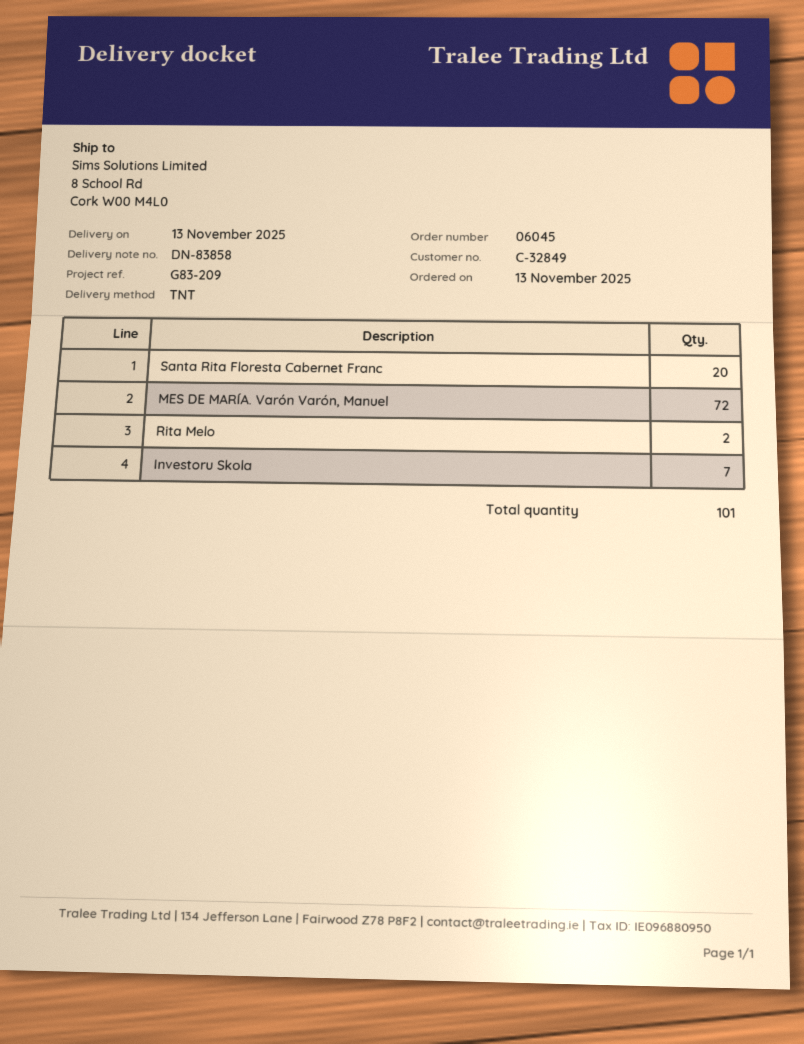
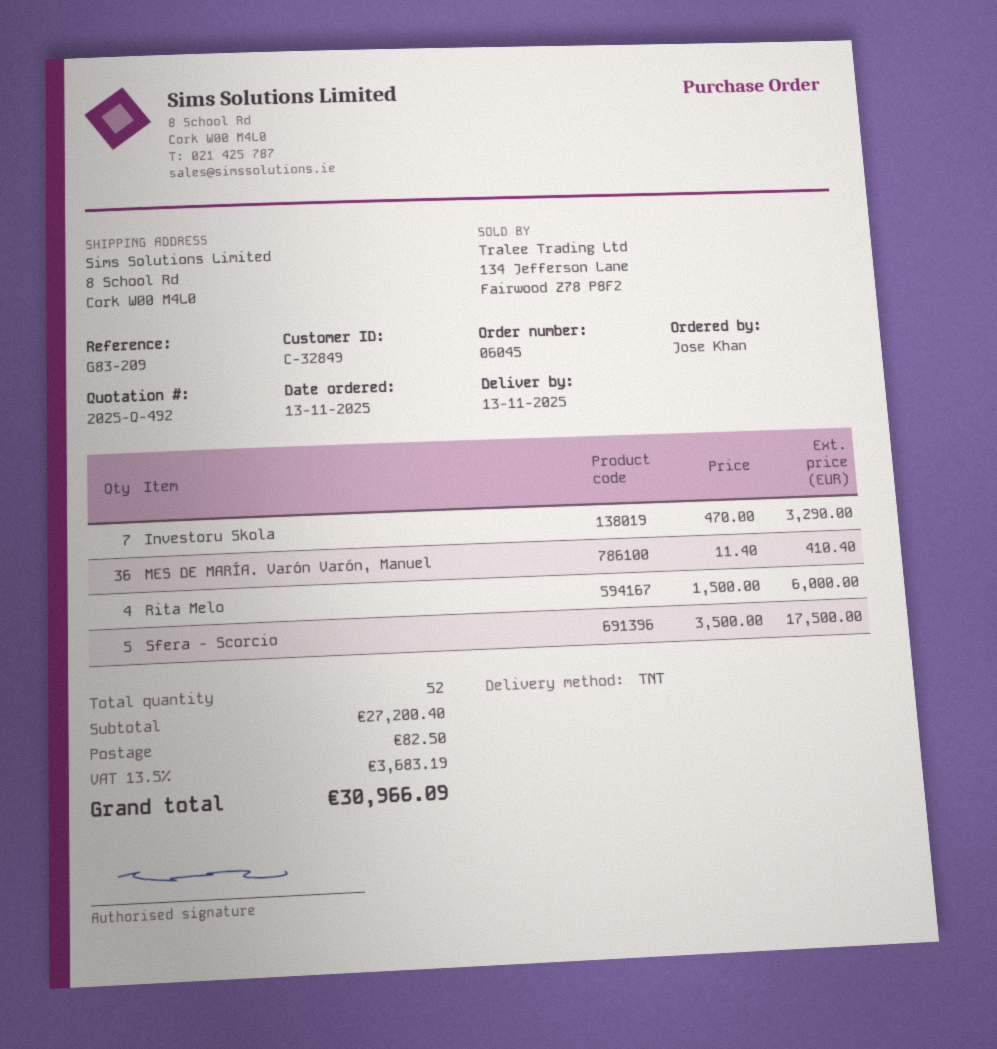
Santa Rita Floresta Cabernet Franc: 20 -> none
MES DE MARÍA. Varón Varón, Manuel: 72 -> 36
Rita Melo: 2 -> 4
Sfera - Scorcio: none -> 5
total quantity: 101 -> 52

